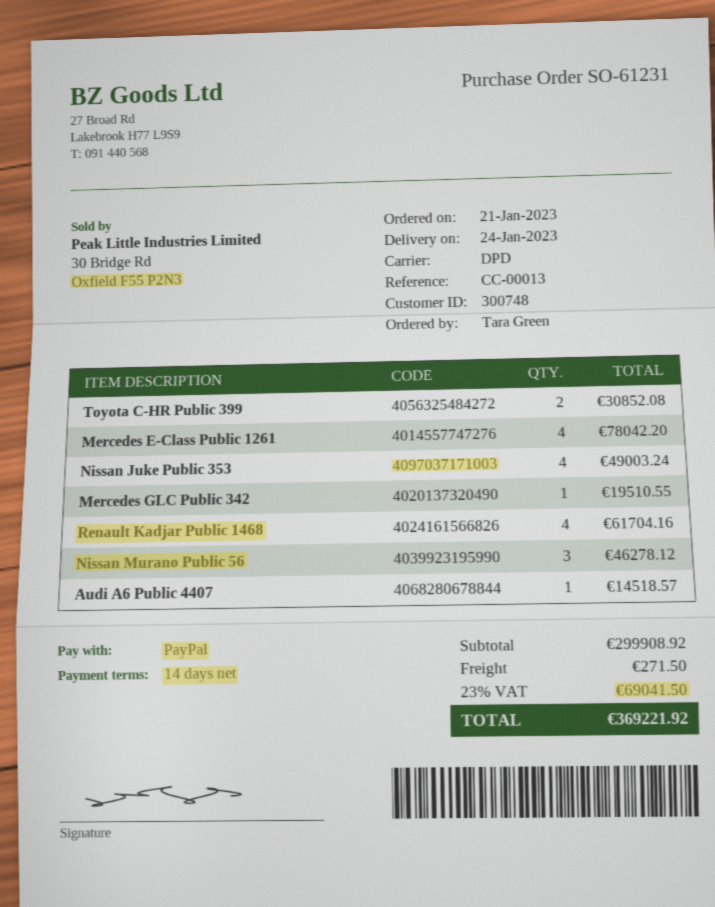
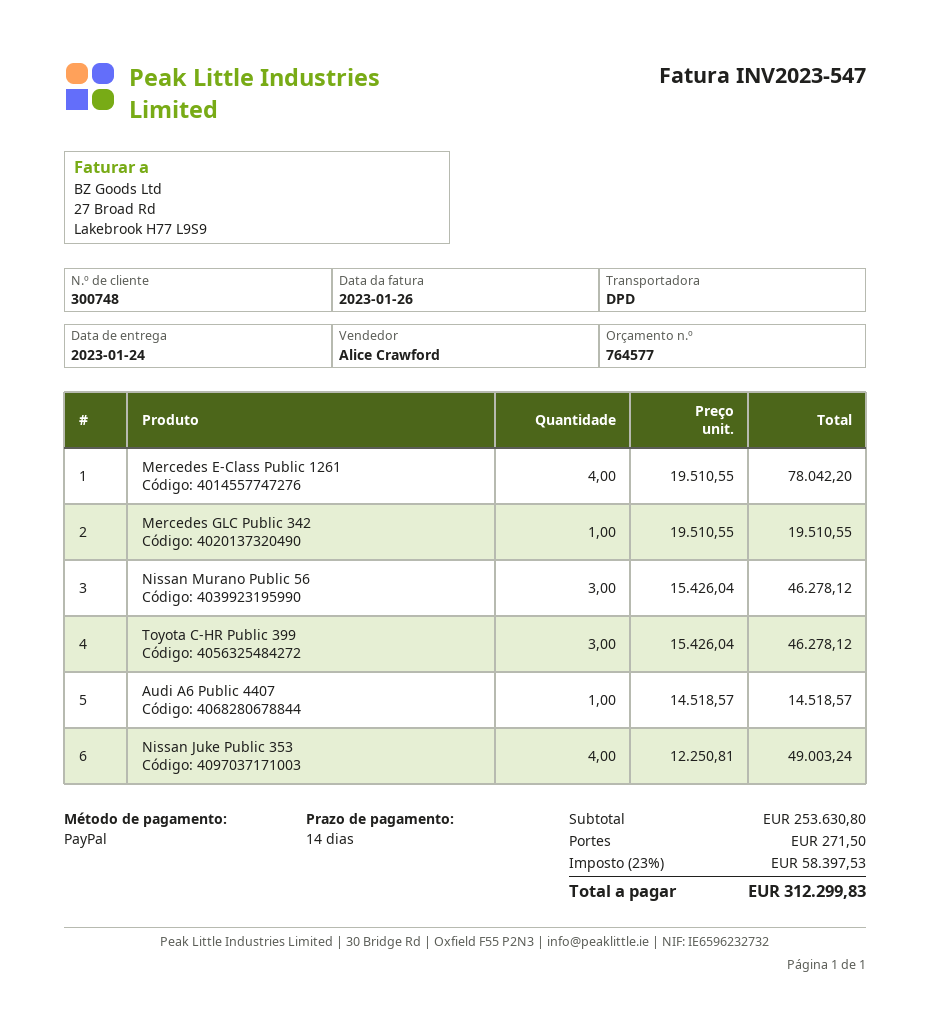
Toyota C-HR Public 399: 2 for 30852.08 -> 3 for 46278.12
Renault Kadjar Public 1468: 4 for 61704.16 -> none
subtotal: 299908.92 -> 253630.80
tax: 23% = 69041.50 -> 23% = 58397.53
total: 369221.92 -> 312299.83

